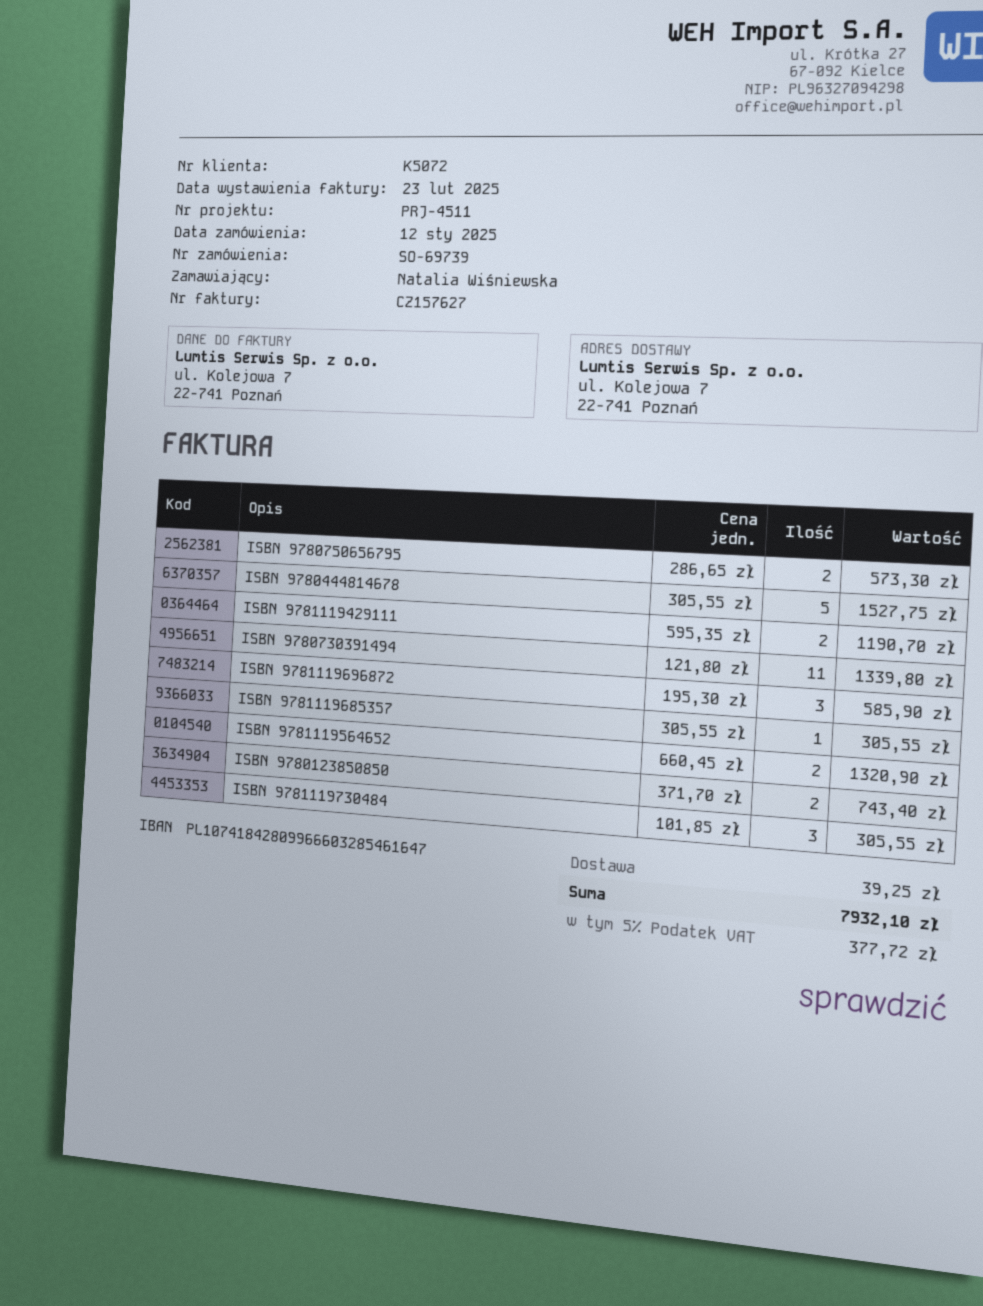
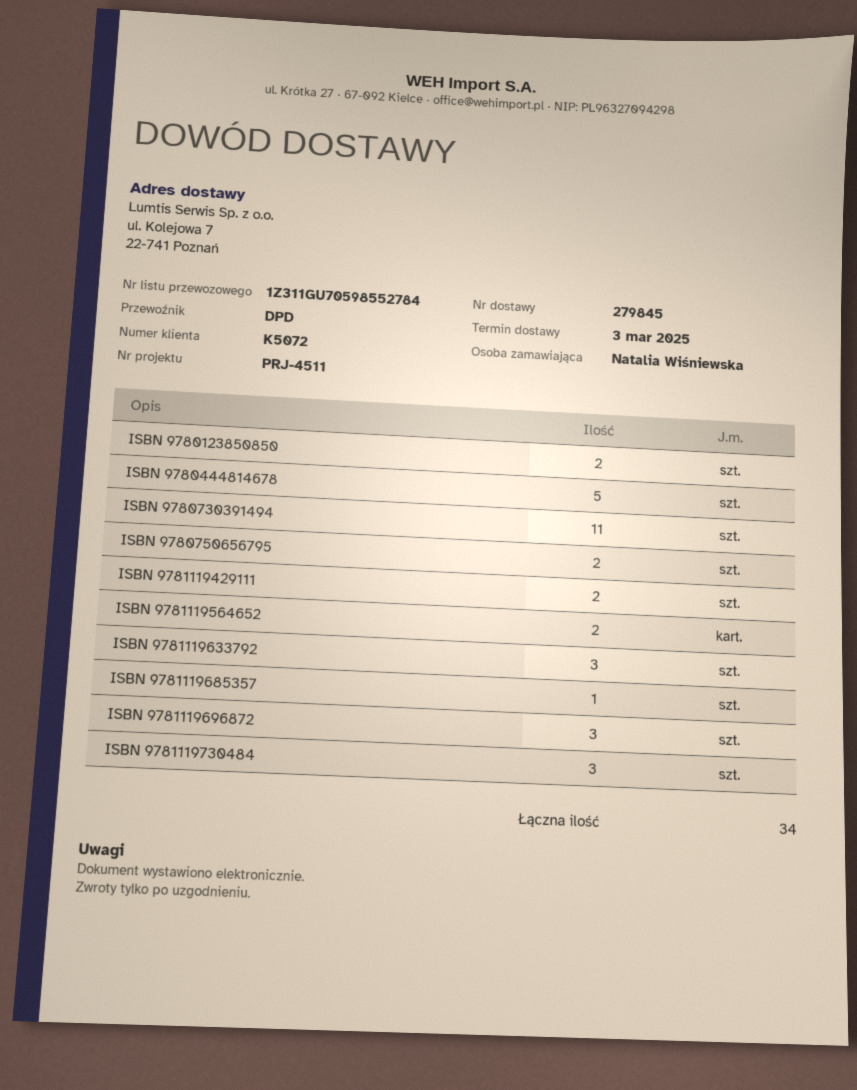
ISBN 9781119633792: none -> 3

